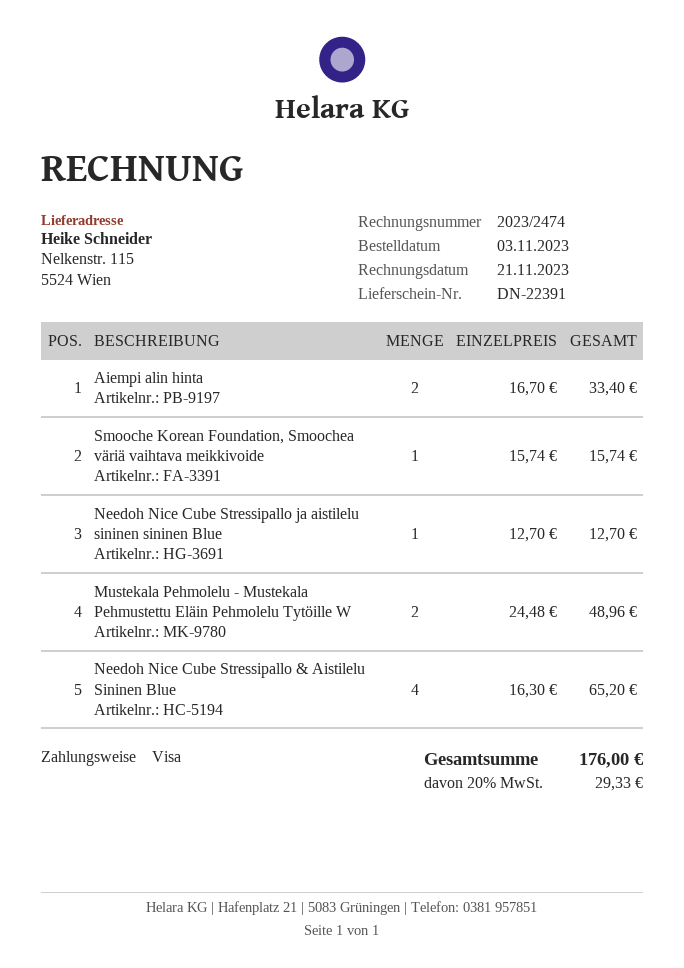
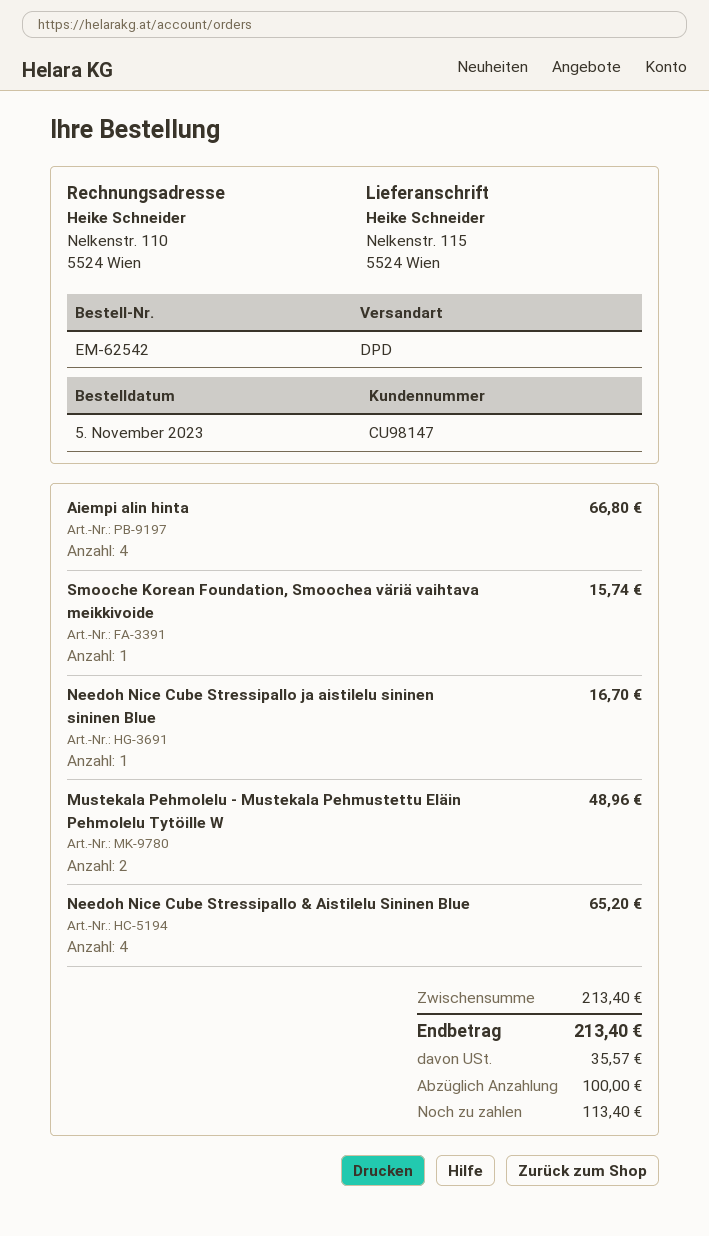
order date: 2023-11-03 -> 2023-11-05
Aiempi alin hinta: 2 for 33.40 -> 4 for 66.80
Needoh Nice Cube Stressipallo ja aistilelu sininen sininen Blue: 1 for 12.70 -> 1 for 16.70
tax: 29.33 -> 35.57
total: 176.00 -> 213.40

